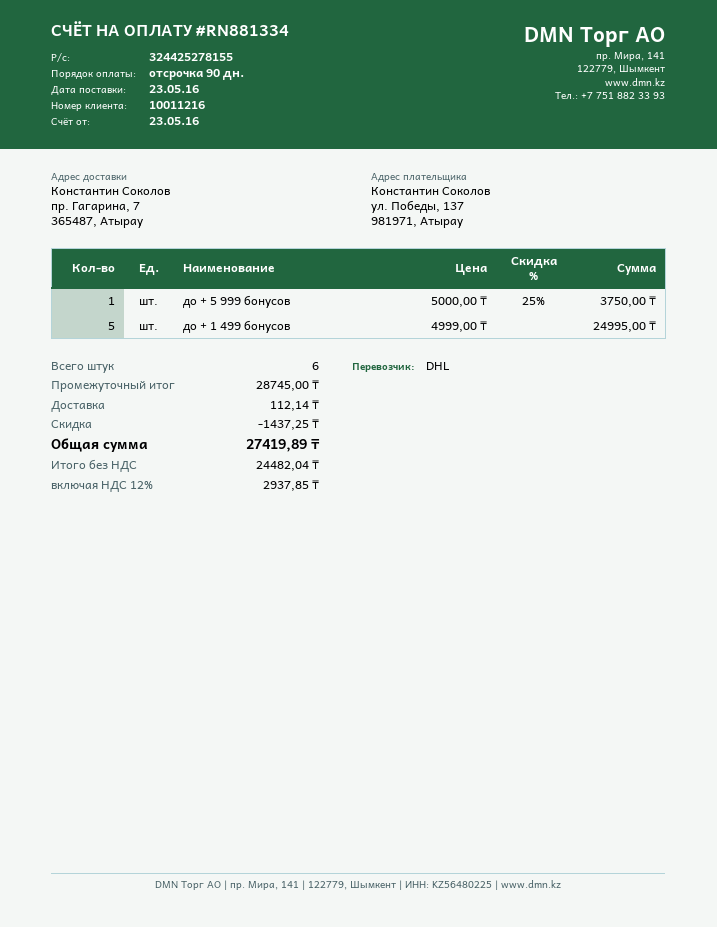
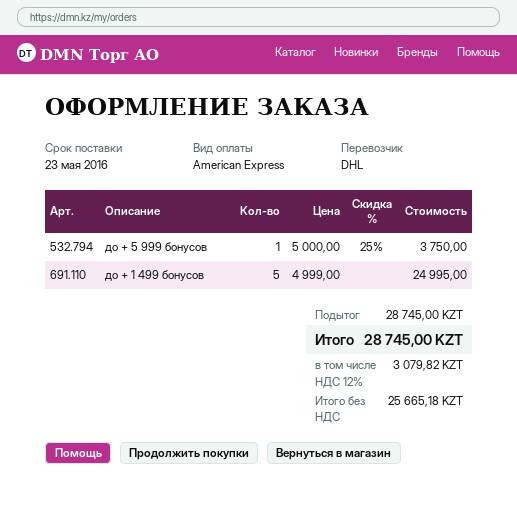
discount: 1437.25 -> none
shipping: 112.14 -> none
net: 24482.04 -> 25665.18
tax: 12% = 2937.85 -> 12% = 3079.82
total: 27419.89 -> 28745.00

